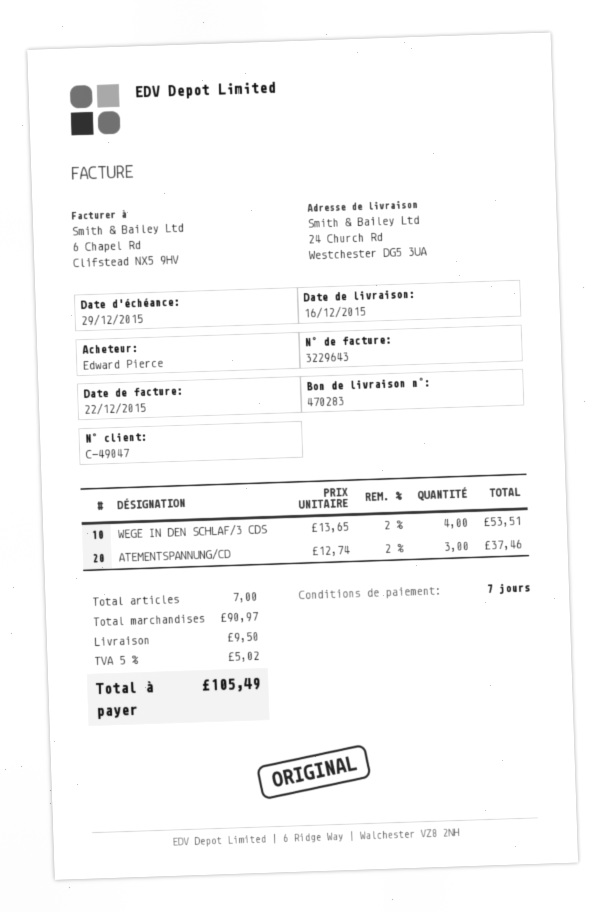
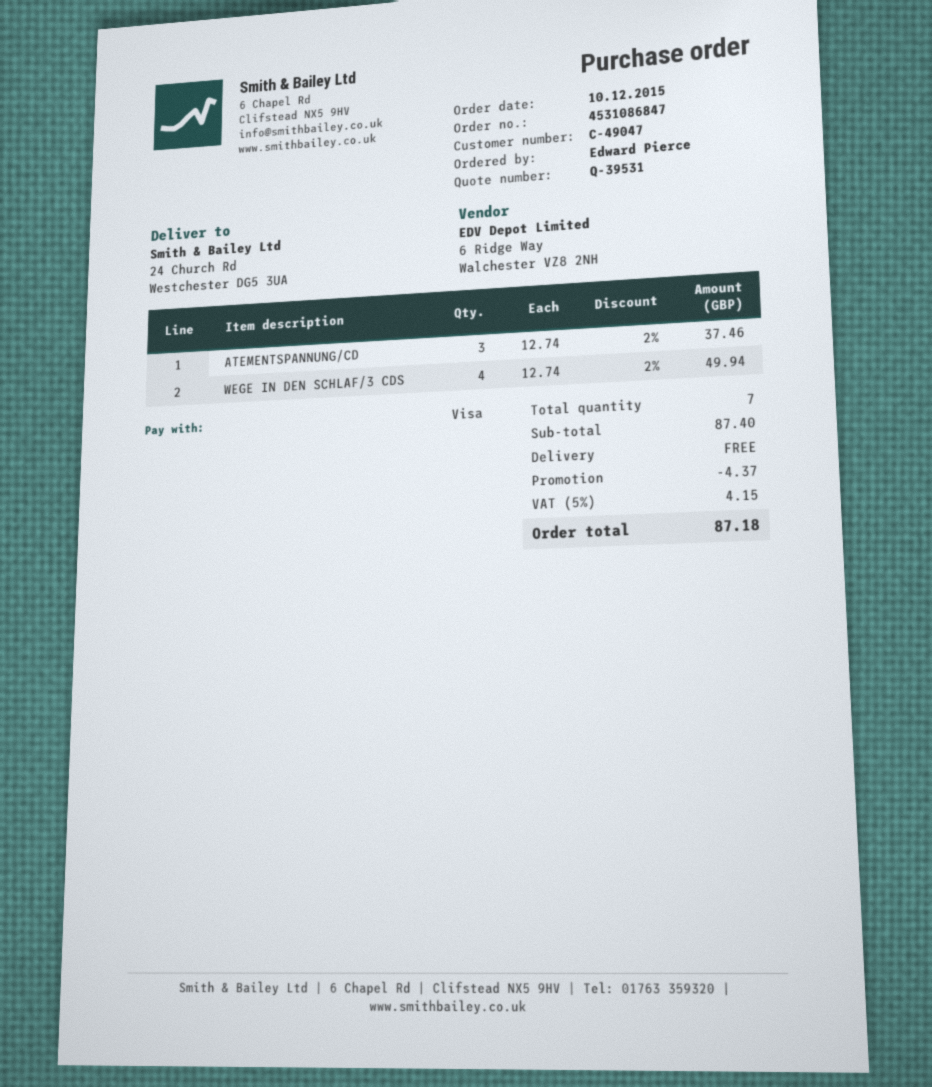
WEGE IN DEN SCHLAF/3 CDS: 4 x 13.65 - 2% = 53.51 -> 4 x 12.74 - 2% = 49.94
subtotal: 90.97 -> 87.40
discount: none -> 4.37
shipping: 9.50 -> 0.00
tax: 5% = 5.02 -> 5% = 4.15
total: 105.49 -> 87.18

